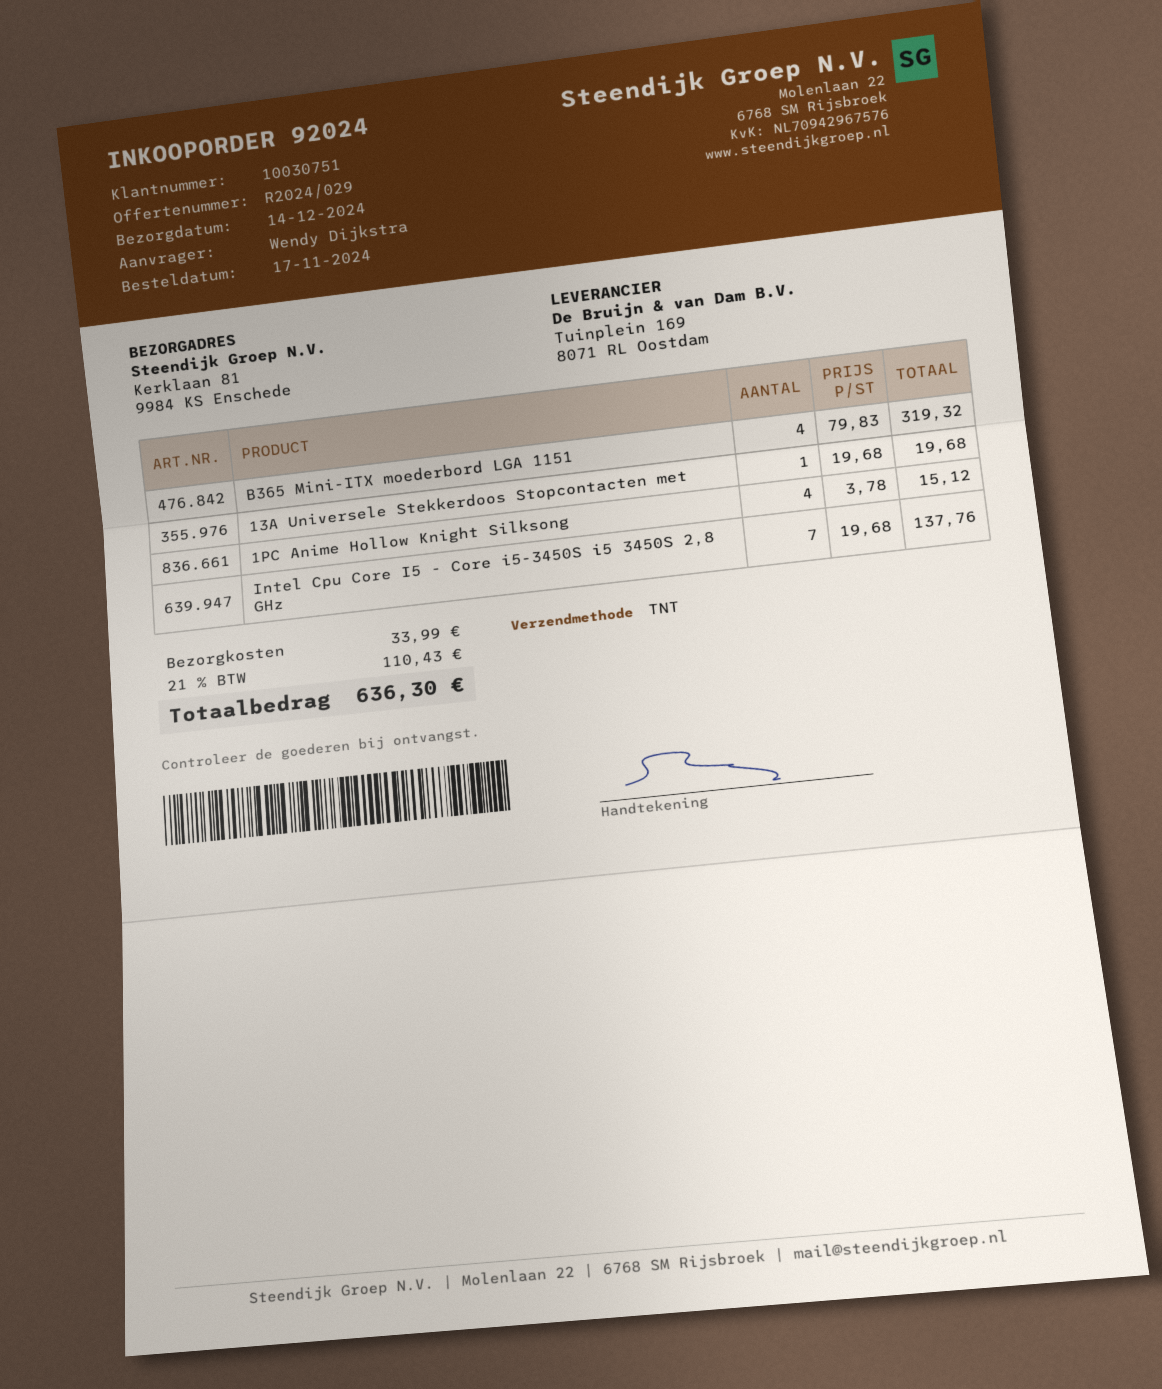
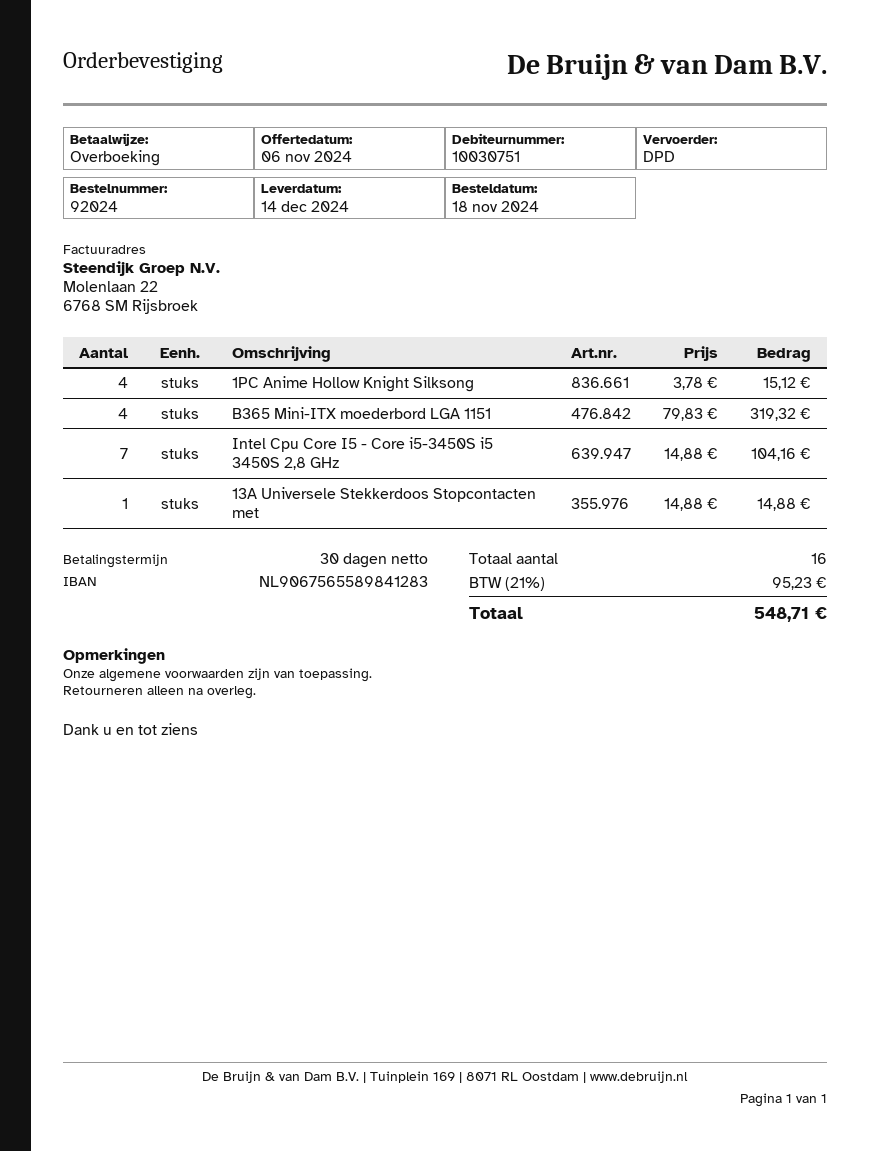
order date: 2024-11-17 -> 2024-11-18
shipping method: TNT -> DPD
13A Universele Stekkerdoos Stopcontacten met: 1 x 19.68 = 19.68 -> 1 x 14.88 = 14.88
Intel Cpu Core I5 - Core i5-3450S i5 3450S 2,8 GHz: 7 x 19.68 = 137.76 -> 7 x 14.88 = 104.16
shipping: 33.99 -> none
tax: 21% = 110.43 -> 21% = 95.23
total: 636.30 -> 548.71

